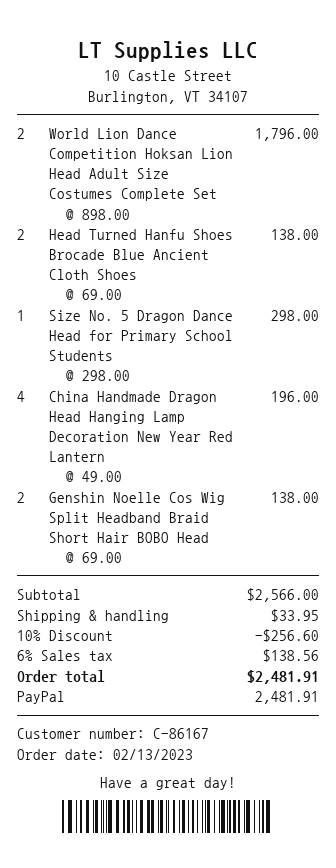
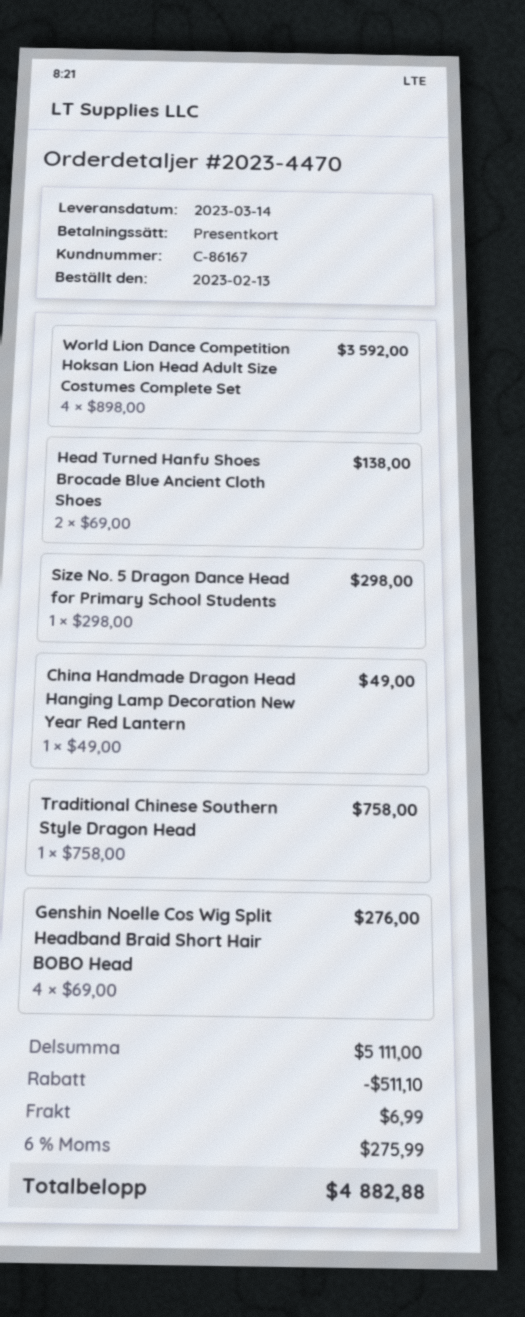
payment method: PayPal -> gift card
World Lion Dance Competition Hoksan Lion Head Adult Size Costumes Complete Set: 2 x 898.00 = 1796.00 -> 4 x 898.00 = 3592.00
China Handmade Dragon Head Hanging Lamp Decoration New Year Red Lantern: 4 x 49.00 = 196.00 -> 1 x 49.00 = 49.00
Genshin Noelle Cos Wig Split Headband Braid Short Hair BOBO Head: 2 x 69.00 = 138.00 -> 4 x 69.00 = 276.00
Traditional Chinese Southern Style Dragon Head: none -> 1 x 758.00 = 758.00
subtotal: 2566.00 -> 5111.00
discount: 256.60 -> 511.10
shipping: 33.95 -> 6.99
tax: 6% = 138.56 -> 6% = 275.99
total: 2481.91 -> 4882.88

